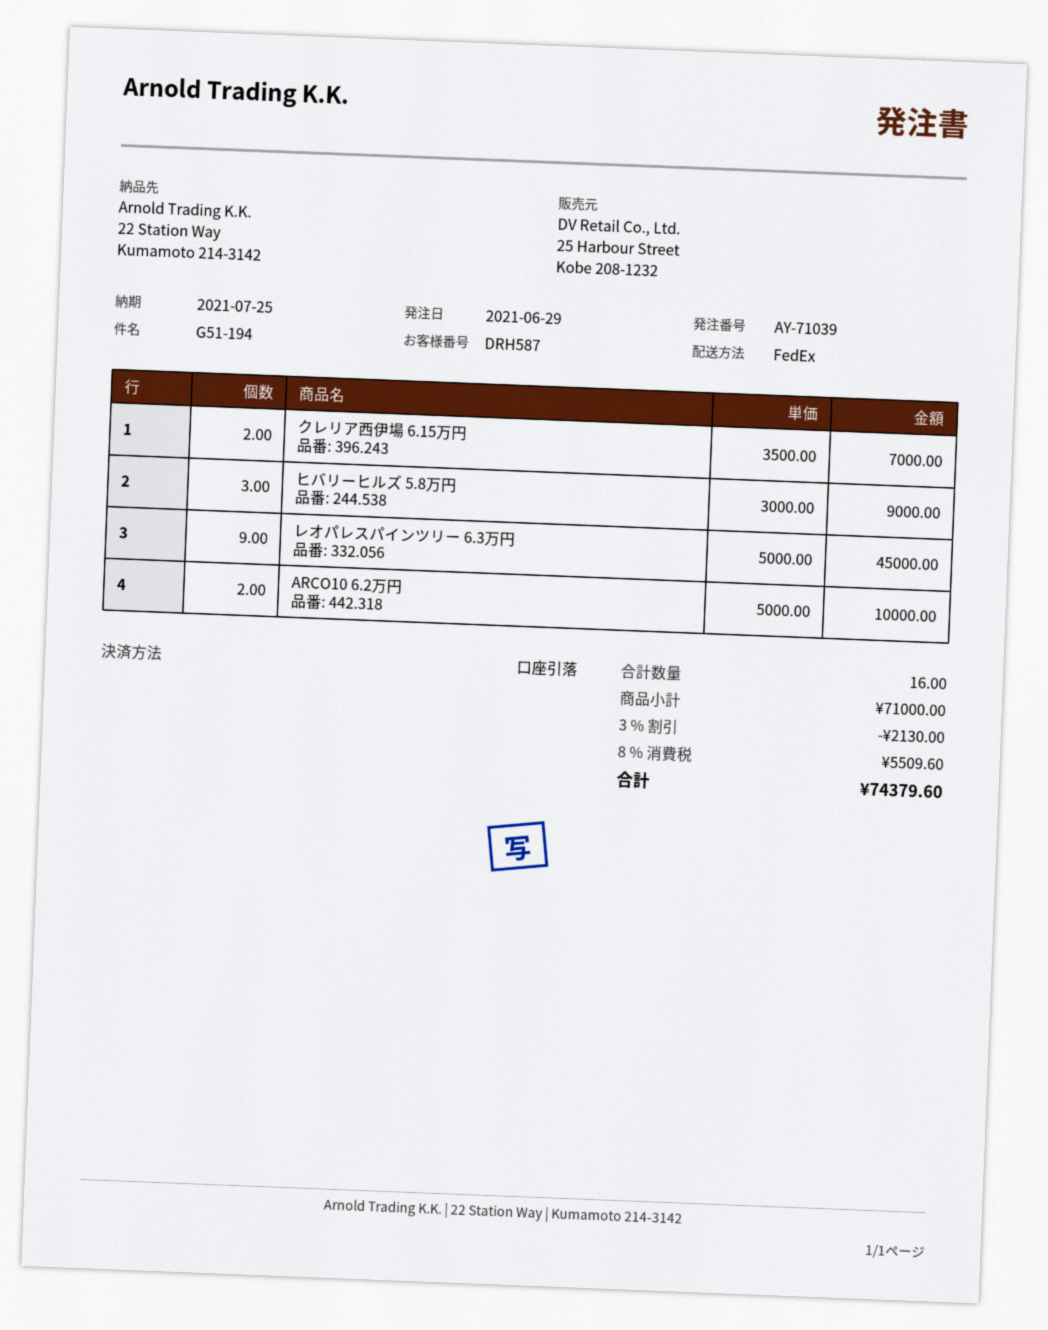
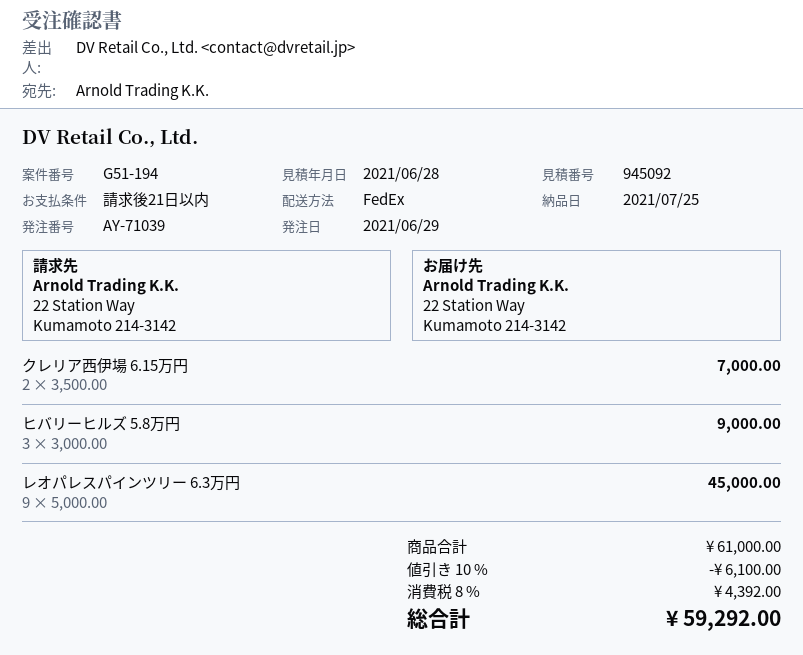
ARCO10 6.2万円: 2 x 5000.00 = 10000.00 -> none
subtotal: 71000.00 -> 61000.00
discount: 3% = 2130.00 -> 10% = 6100.00
tax: 8% = 5509.60 -> 8% = 4392.00
total: 74379.60 -> 59292.00

